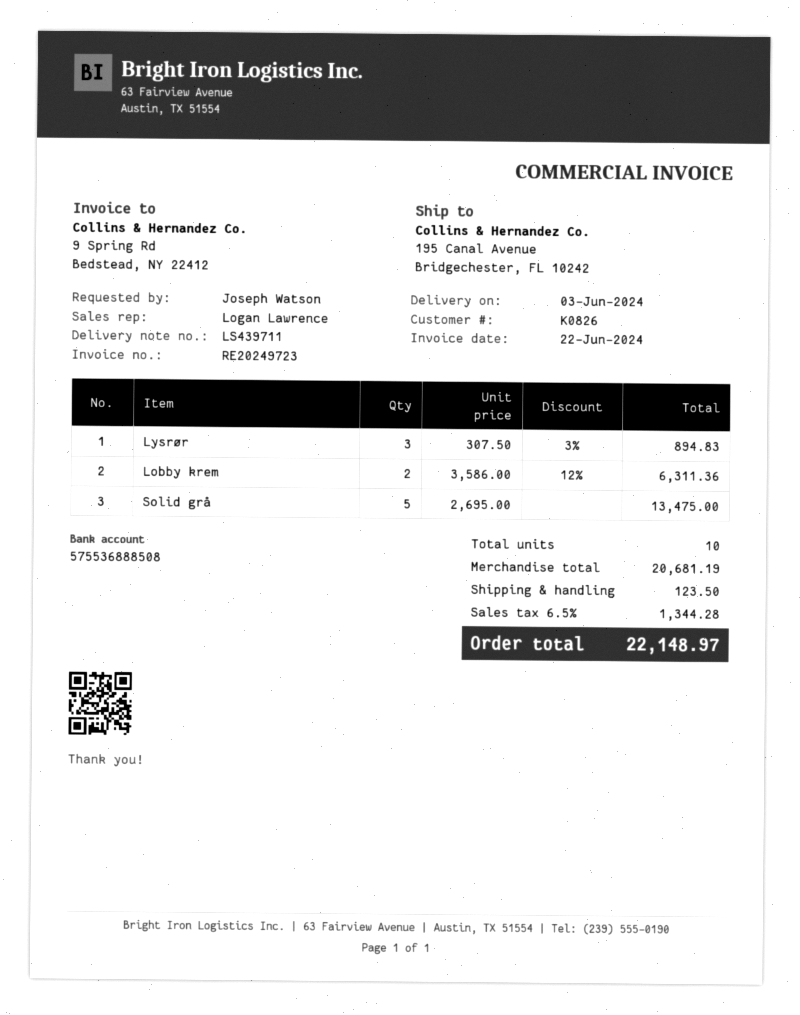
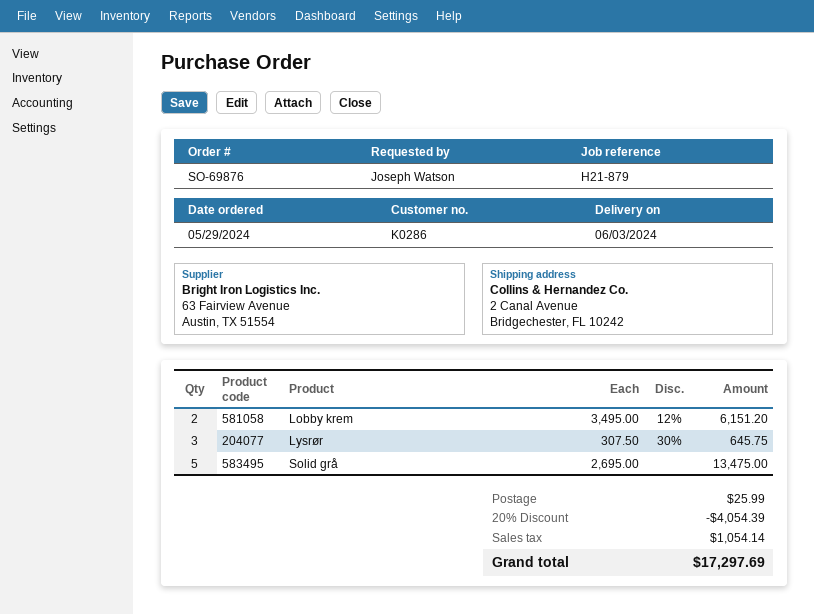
customer number: K0826 -> K0286
ship to: 195 Canal Avenue, Bridgechester, FL 10242 -> 2 Canal Avenue, Bridgechester, FL 10242
Lysrør: 3 x 307.50 - 3% = 894.83 -> 3 x 307.50 - 30% = 645.75
Lobby krem: 2 x 3586.00 - 12% = 6311.36 -> 2 x 3495.00 - 12% = 6151.20
discount: none -> 20% = 4054.39
shipping: 123.50 -> 25.99
tax: 1344.28 -> 1054.14
total: 22148.97 -> 17297.69

